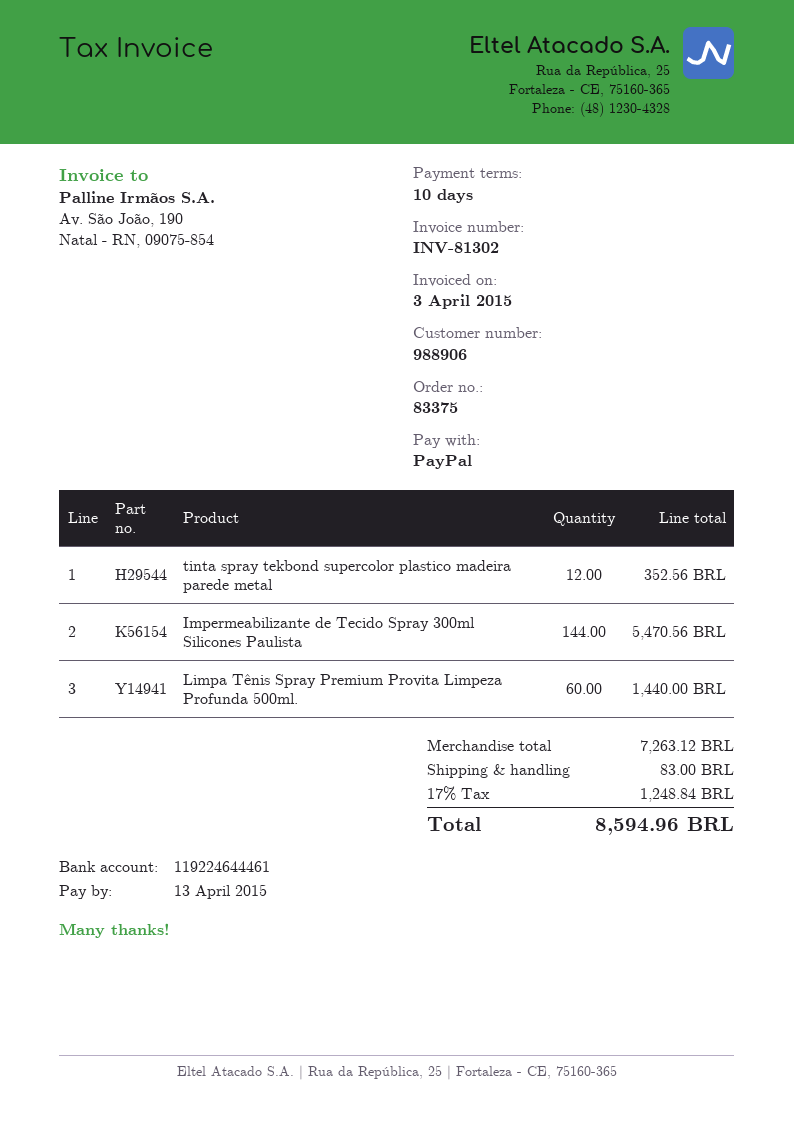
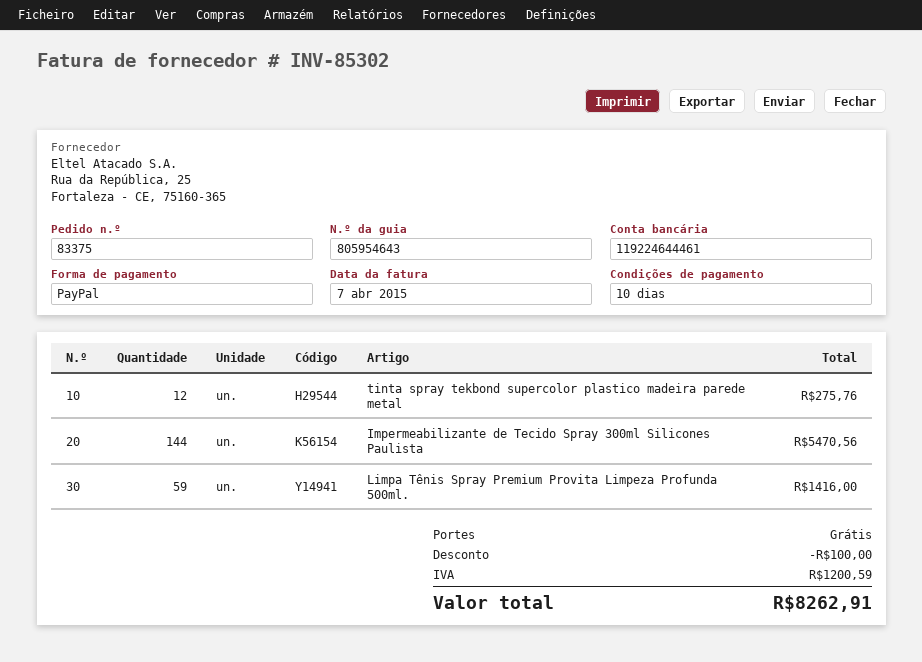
invoice number: INV-81302 -> INV-85302
invoice date: 2015-04-03 -> 2015-04-07
tinta spray tekbond supercolor plastico madeira parede metal: 12 for 352.56 -> 12 for 275.76
Limpa Tênis Spray Premium Provita Limpeza Profunda 500ml.: 60 for 1440.00 -> 59 for 1416.00
discount: none -> 100.00
shipping: 83.00 -> 0.00
tax: 1248.84 -> 1200.59
total: 8594.96 -> 8262.91

